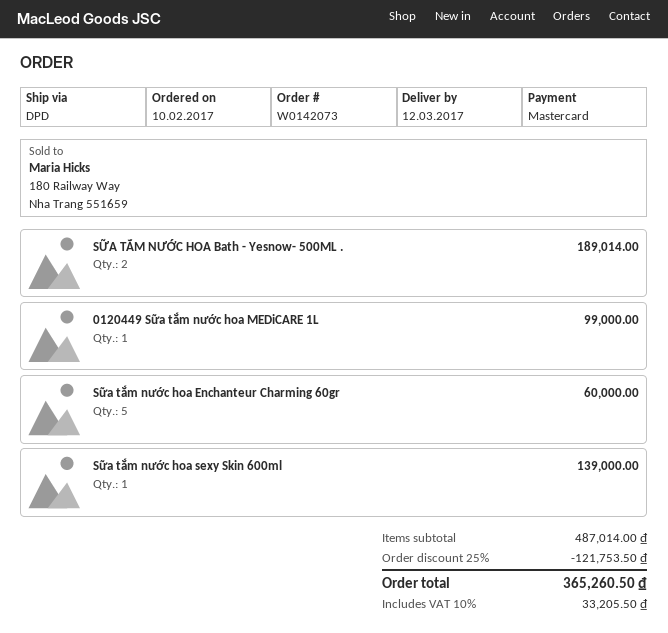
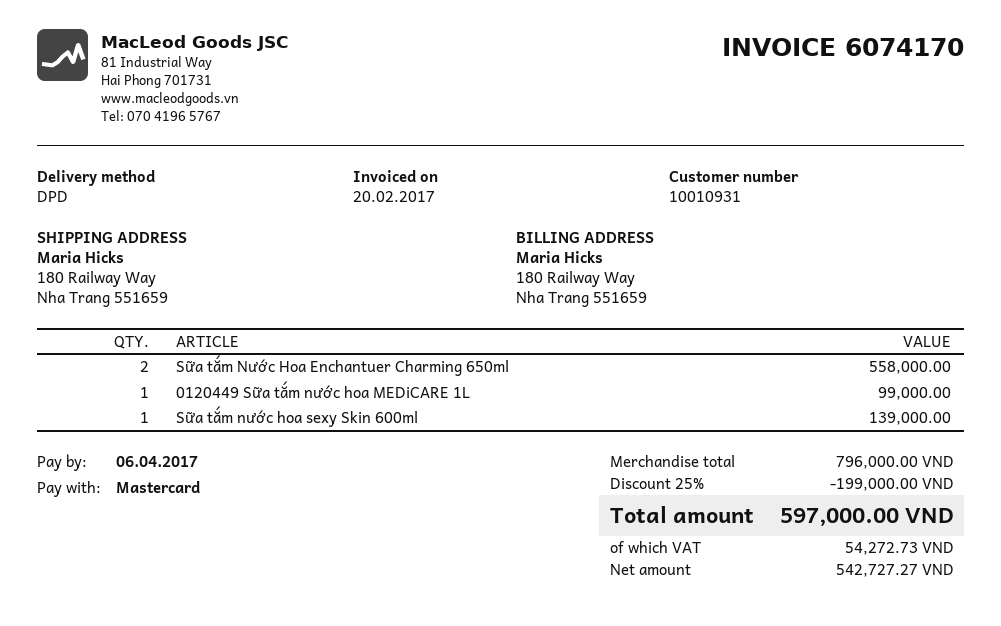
SỮA TẮM NƯỚC HOA Bath - Yesnow- 500ML .: 2 for 189014.00 -> none
Sữa tắm nước hoa Enchanteur Charming 60gr: 5 for 60000.00 -> none
Sữa tắm Nước Hoa Enchantuer Charming 650ml: none -> 2 for 558000.00
subtotal: 487014.00 -> 796000.00
discount: 25% = 121753.50 -> 25% = 199000.00
tax: 33205.50 -> 54272.73
total: 365260.50 -> 597000.00

